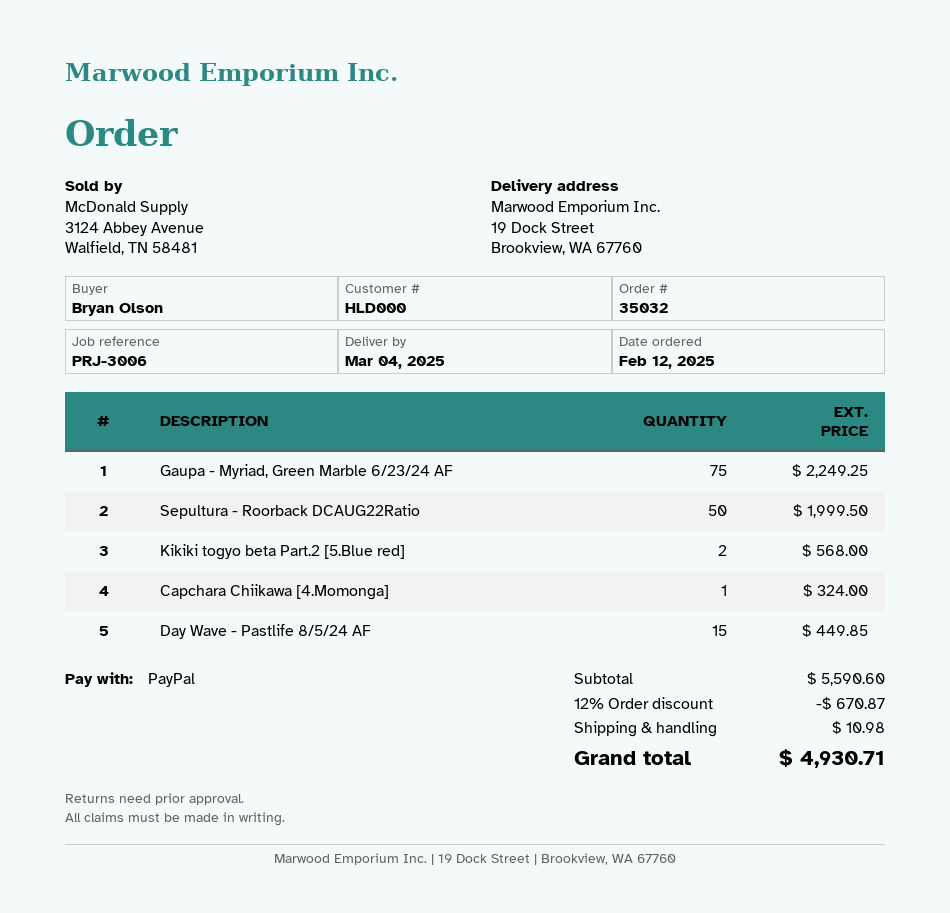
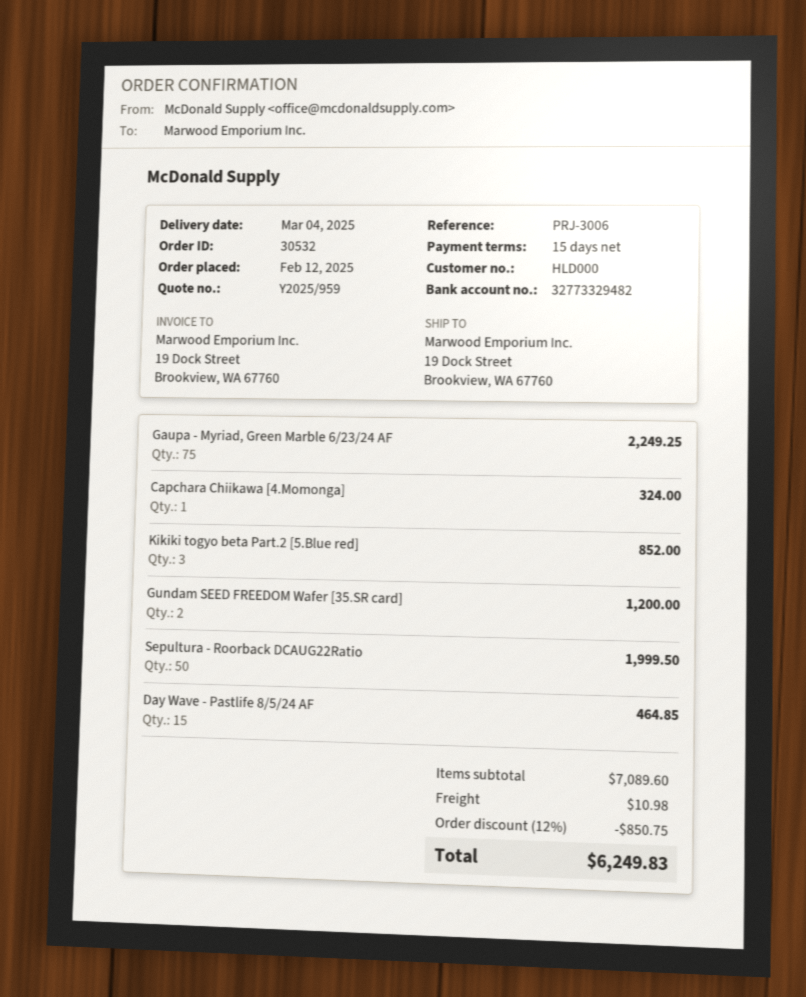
order number: 35032 -> 30532
Kikiki togyo beta Part.2 [5.Blue red]: 2 for 568.00 -> 3 for 852.00
Day Wave - Pastlife 8/5/24 AF: 15 for 449.85 -> 15 for 464.85
Gundam SEED FREEDOM Wafer [35.SR card]: none -> 2 for 1200.00
subtotal: 5590.60 -> 7089.60
discount: 12% = 670.87 -> 12% = 850.75
total: 4930.71 -> 6249.83

